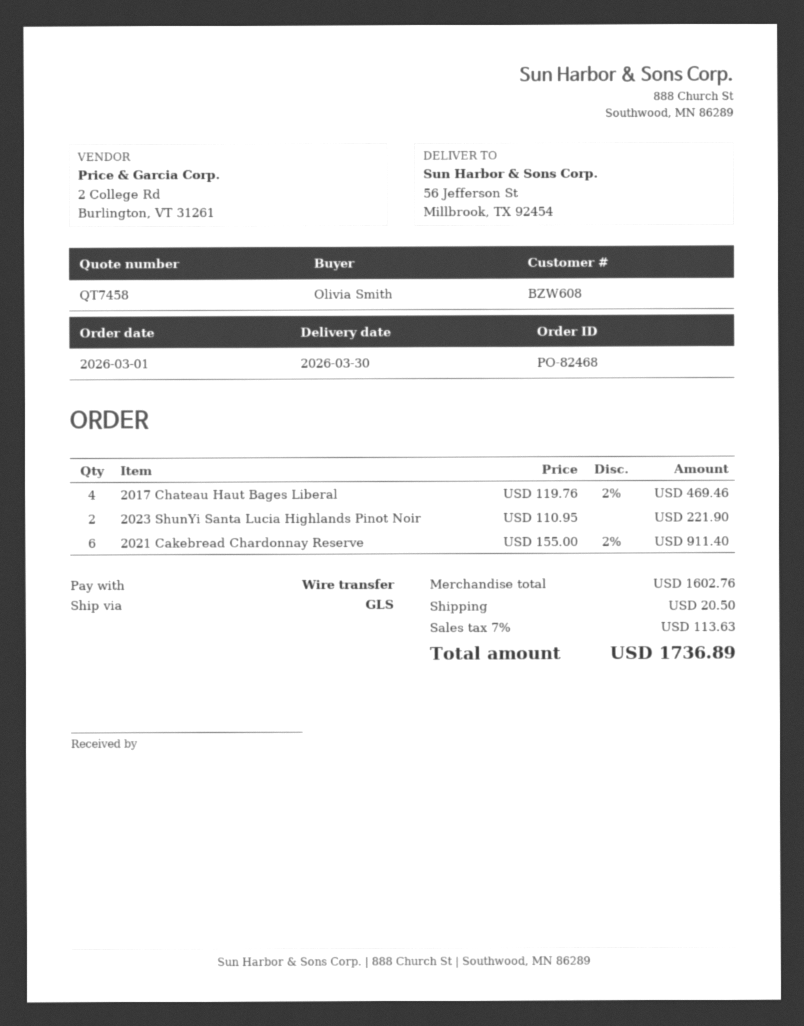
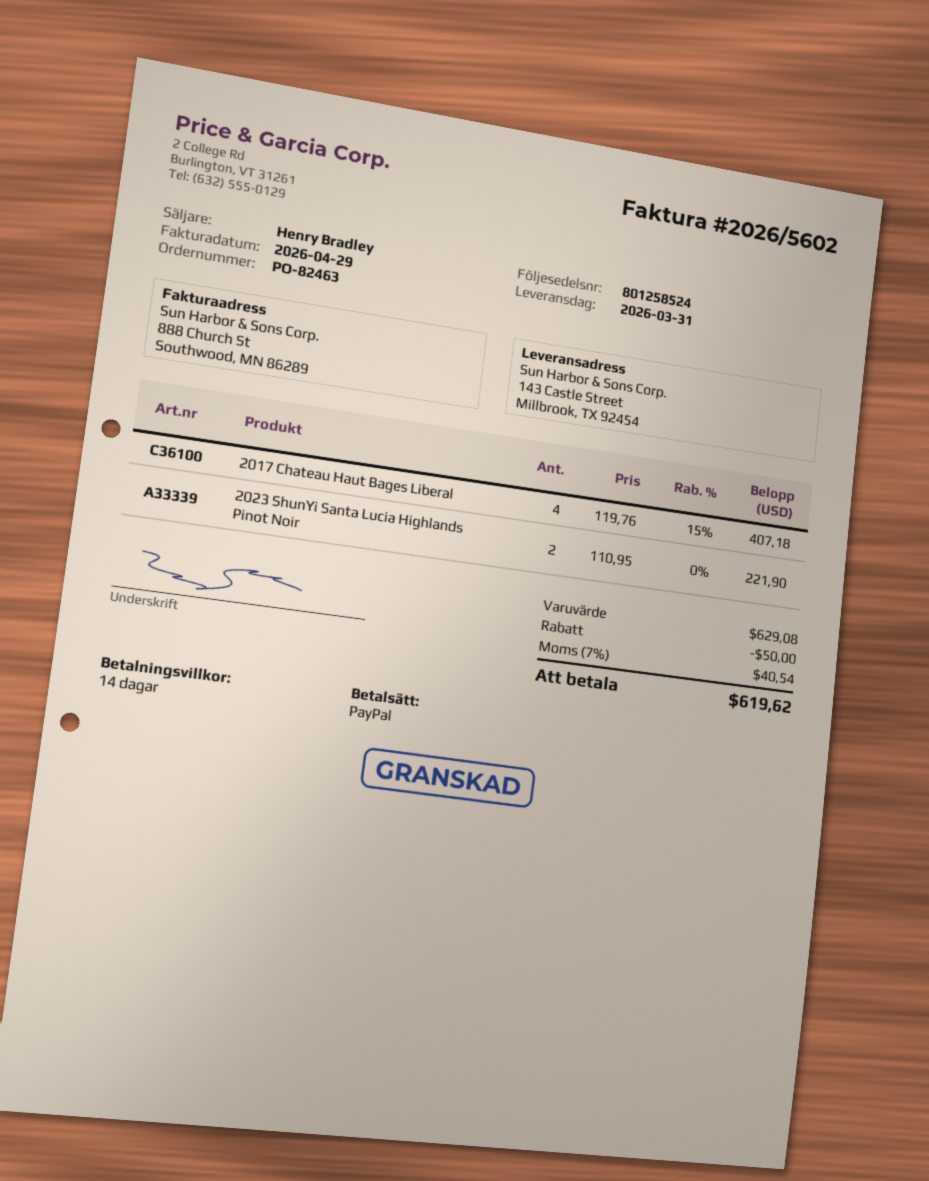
order number: PO-82468 -> PO-82463
delivery date: 2026-03-30 -> 2026-03-31
payment method: bank transfer -> PayPal
ship to: 56 Jefferson St, Millbrook, TX 92454 -> 143 Castle Street, Millbrook, TX 92454
2017 Chateau Haut Bages Liberal: 4 x 119.76 - 2% = 469.46 -> 4 x 119.76 - 15% = 407.18
2021 Cakebread Chardonnay Reserve: 6 x 155.00 - 2% = 911.40 -> none
subtotal: 1602.76 -> 629.08
discount: none -> 50.00
shipping: 20.50 -> none
tax: 7% = 113.63 -> 7% = 40.54
total: 1736.89 -> 619.62

